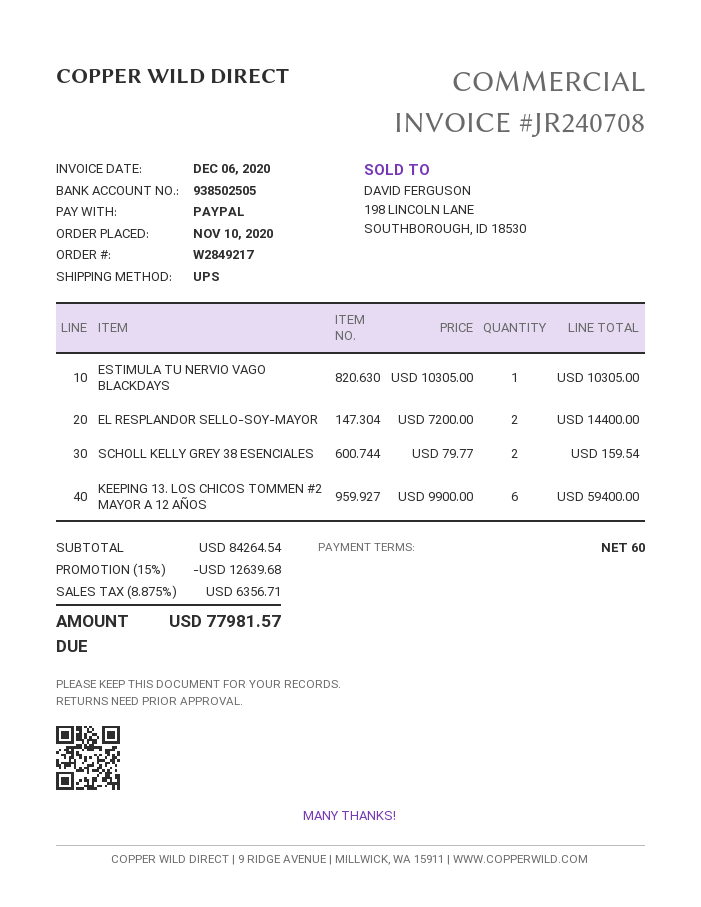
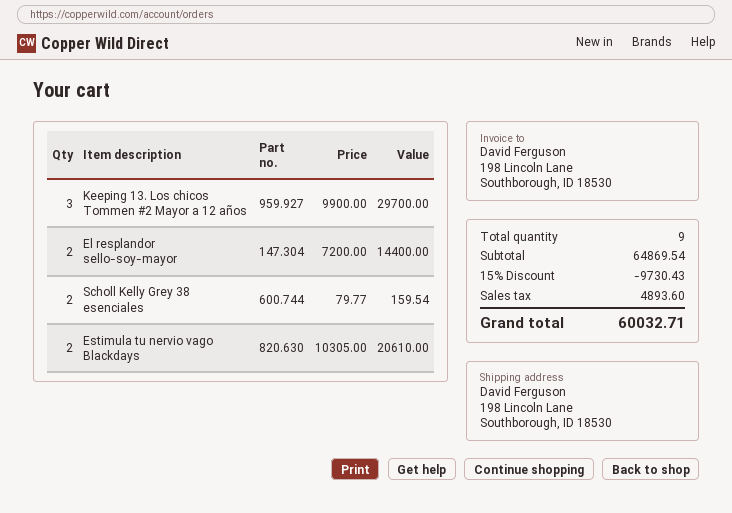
ESTIMULA TU NERVIO VAGO BLACKDAYS: 1 x 10305.00 = 10305.00 -> 2 x 10305.00 = 20610.00
KEEPING 13. LOS CHICOS TOMMEN #2 MAYOR A 12 AÑOS: 6 x 9900.00 = 59400.00 -> 3 x 9900.00 = 29700.00
subtotal: 84264.54 -> 64869.54
discount: 15% = 12639.68 -> 15% = 9730.43
tax: 6356.71 -> 4893.60
total: 77981.57 -> 60032.71

